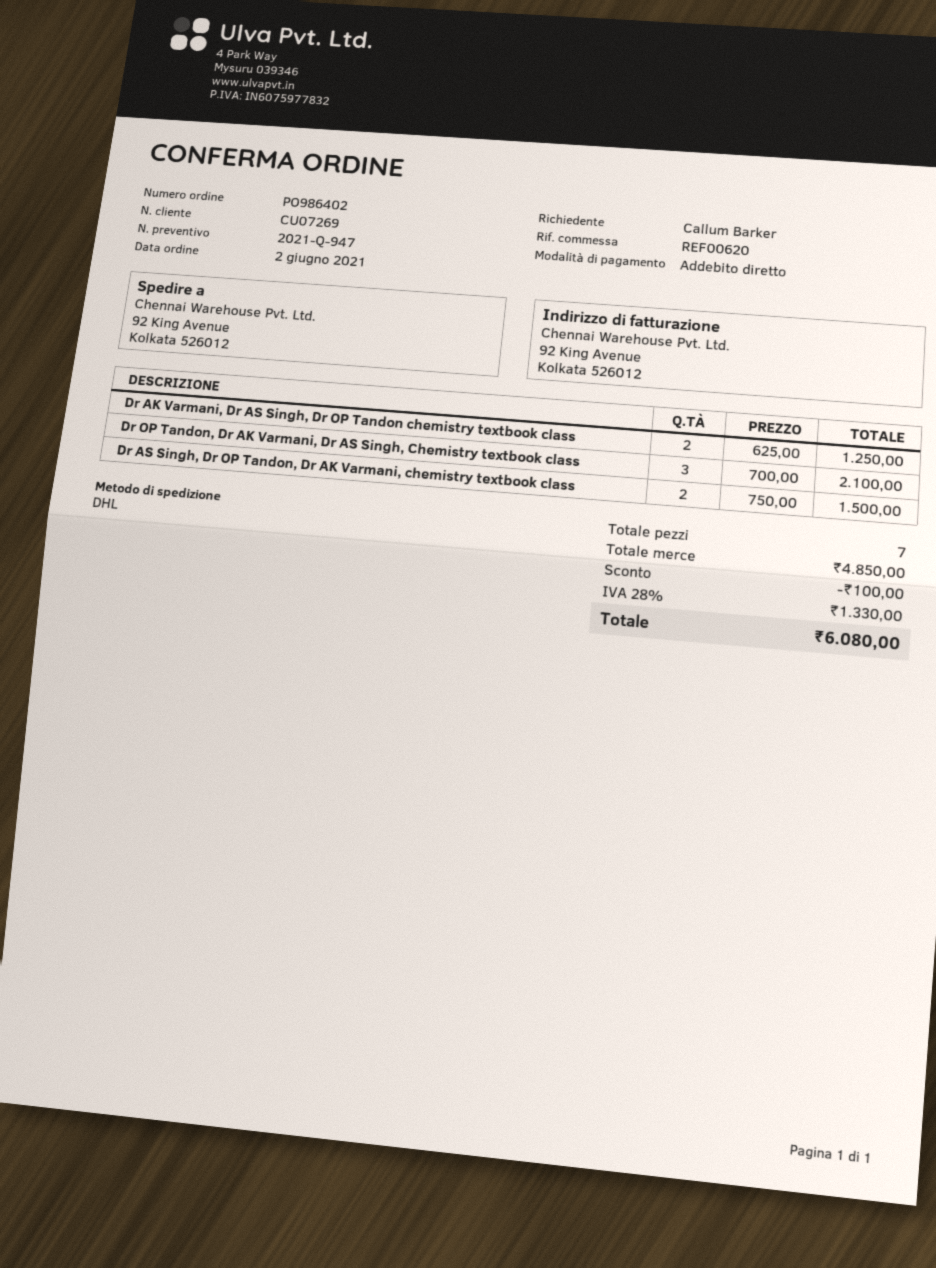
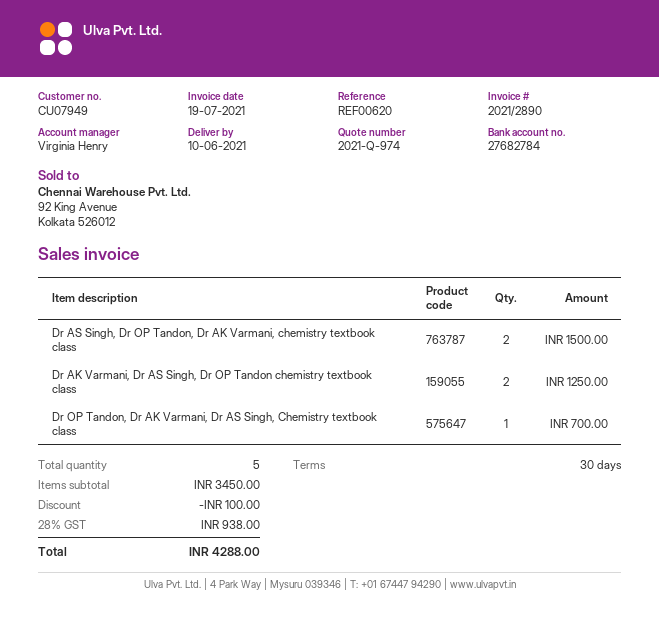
quote number: 2021-Q-947 -> 2021-Q-974
customer number: CU07269 -> CU07949
Dr OP Tandon, Dr AK Varmani, Dr AS Singh, Chemistry textbook class: 3 for 2100.00 -> 1 for 700.00
total quantity: 7 -> 5
subtotal: 4850.00 -> 3450.00
tax: 28% = 1330.00 -> 28% = 938.00
total: 6080.00 -> 4288.00

